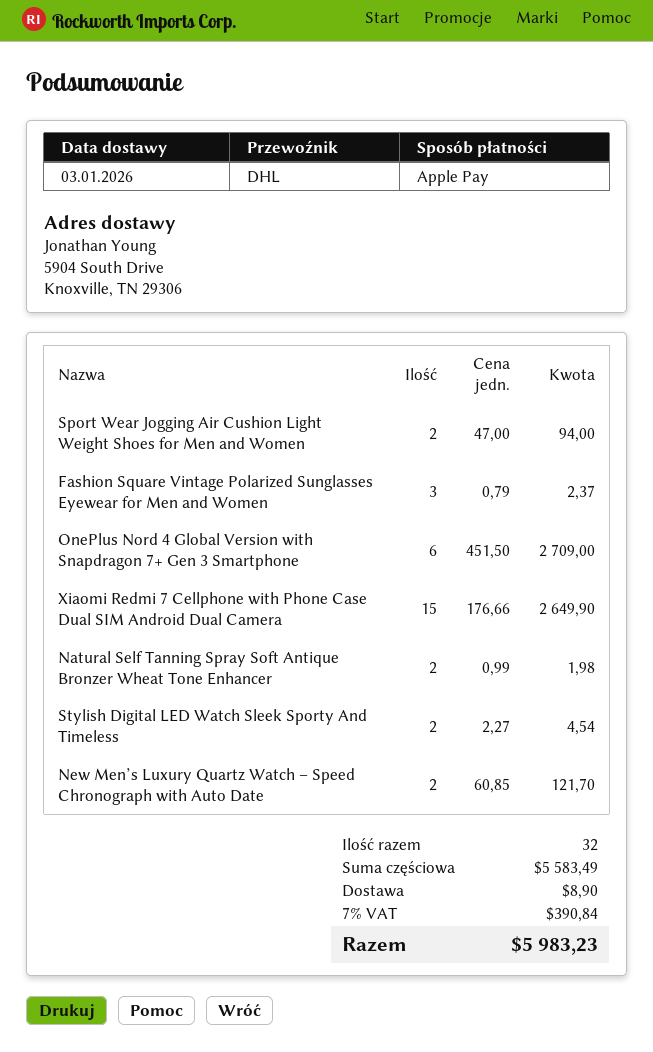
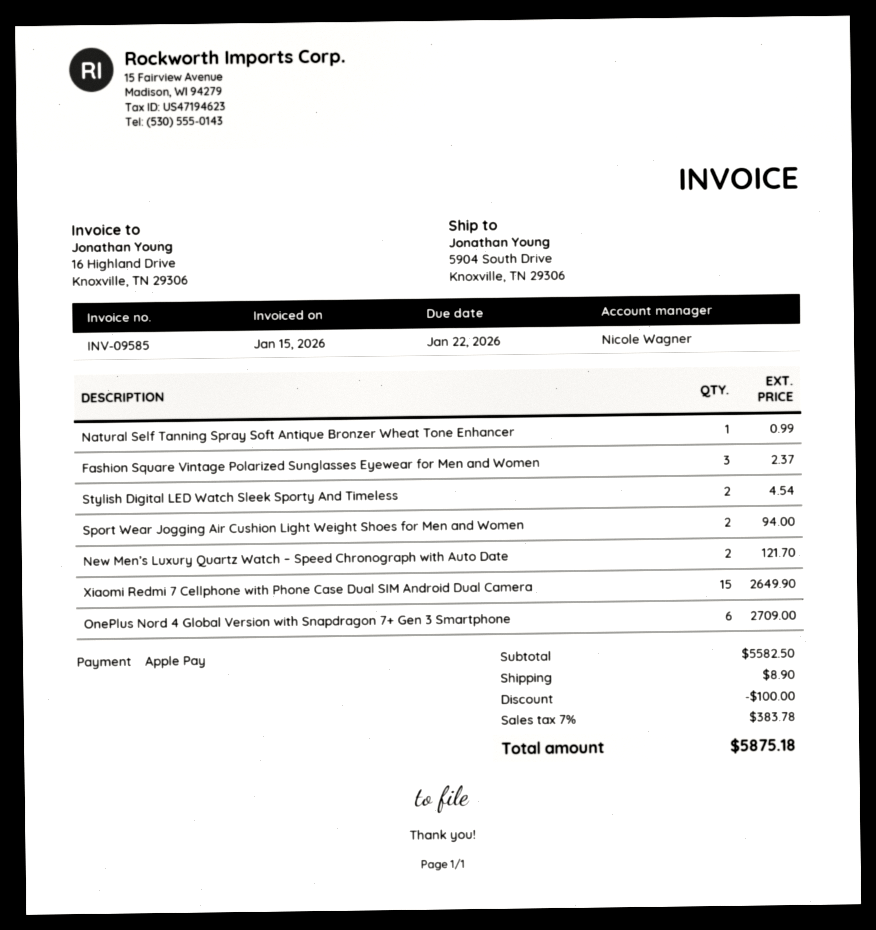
Natural Self Tanning Spray Soft Antique Bronzer Wheat Tone Enhancer: 2 for 1.98 -> 1 for 0.99
subtotal: 5583.49 -> 5582.50
discount: none -> 100.00
tax: 7% = 390.84 -> 7% = 383.78
total: 5983.23 -> 5875.18

